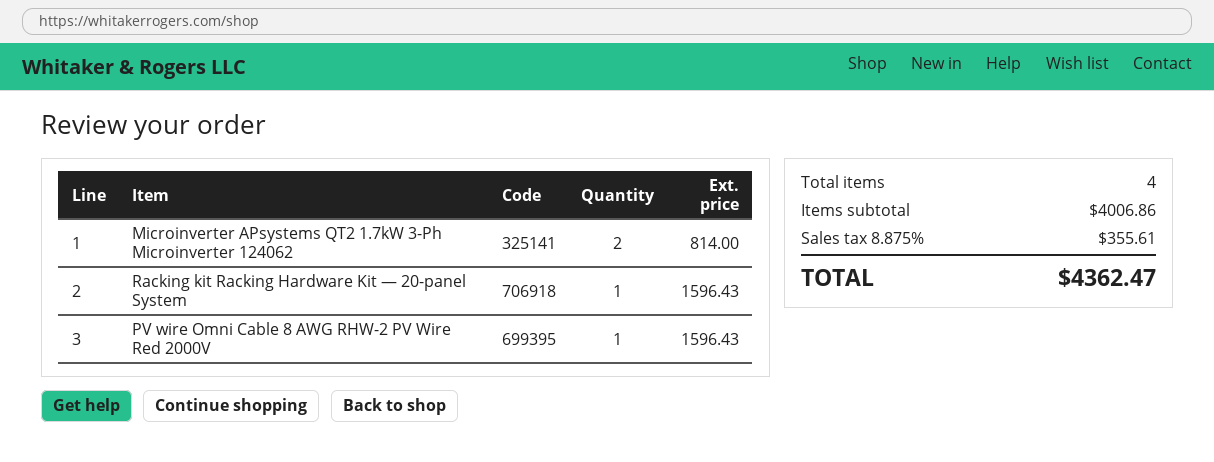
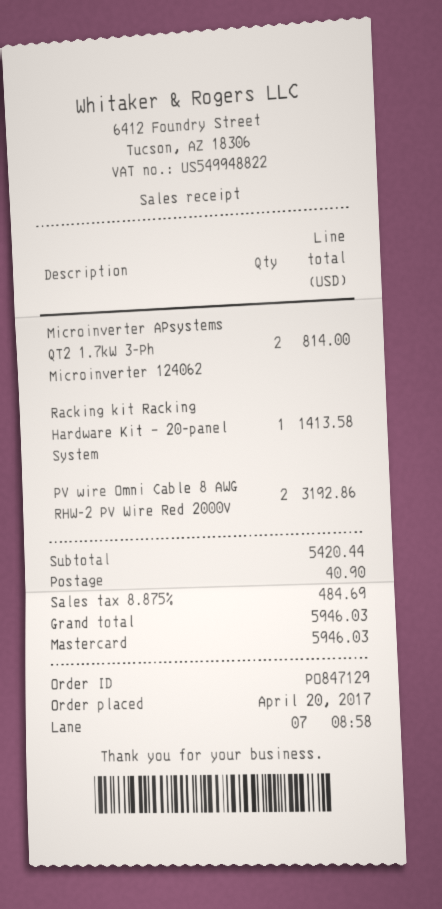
Racking kit Racking Hardware Kit — 20-panel System: 1 for 1596.43 -> 1 for 1413.58
PV wire Omni Cable 8 AWG RHW-2 PV Wire Red 2000V: 1 for 1596.43 -> 2 for 3192.86
subtotal: 4006.86 -> 5420.44
shipping: none -> 40.90
tax: 8.875% = 355.61 -> 8.875% = 484.69
total: 4362.47 -> 5946.03

